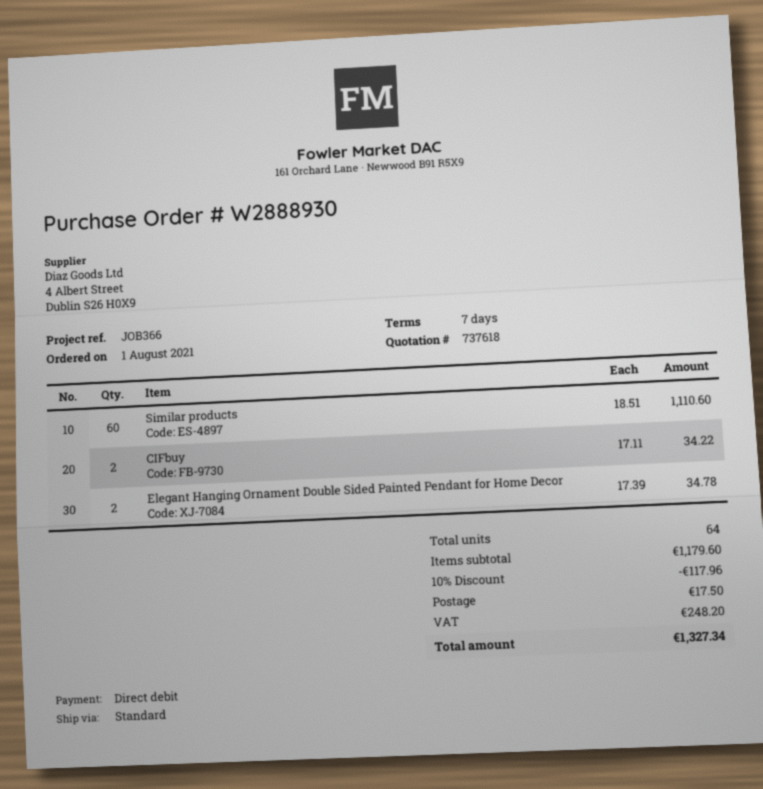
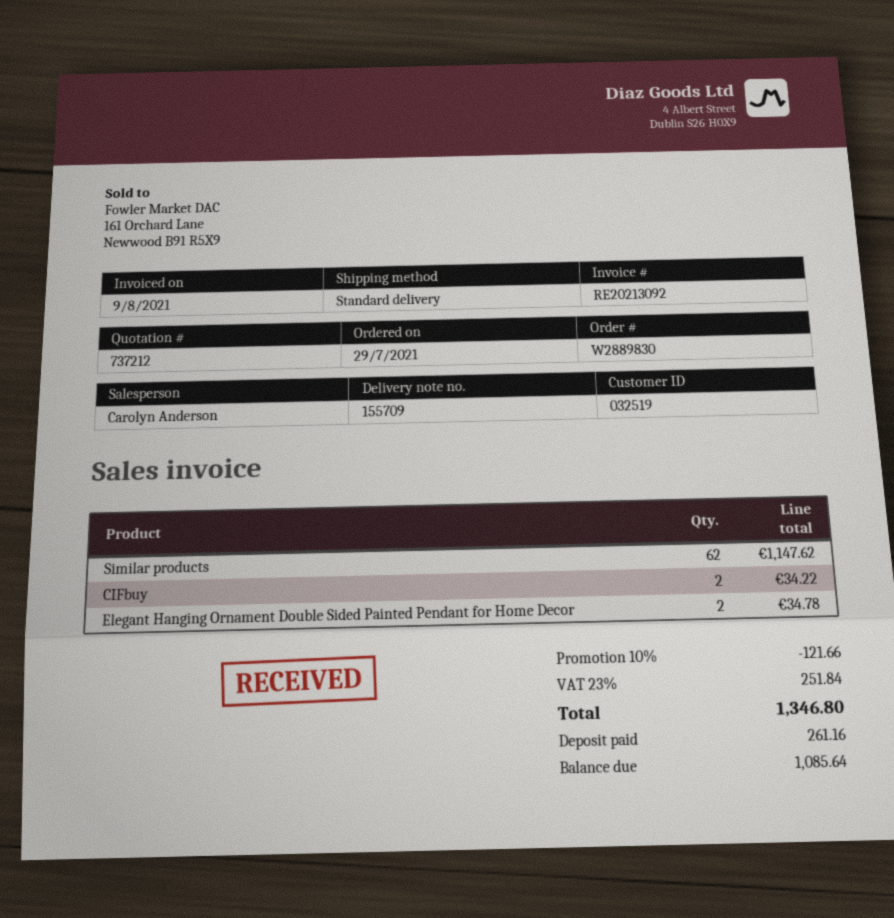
quote number: 737618 -> 737212
order number: W2888930 -> W2889830
order date: 2021-08-01 -> 2021-07-29
Similar products: 60 for 1110.60 -> 62 for 1147.62
discount: 10% = 117.96 -> 10% = 121.66
shipping: 17.50 -> none
tax: 248.20 -> 251.84
total: 1327.34 -> 1346.80

